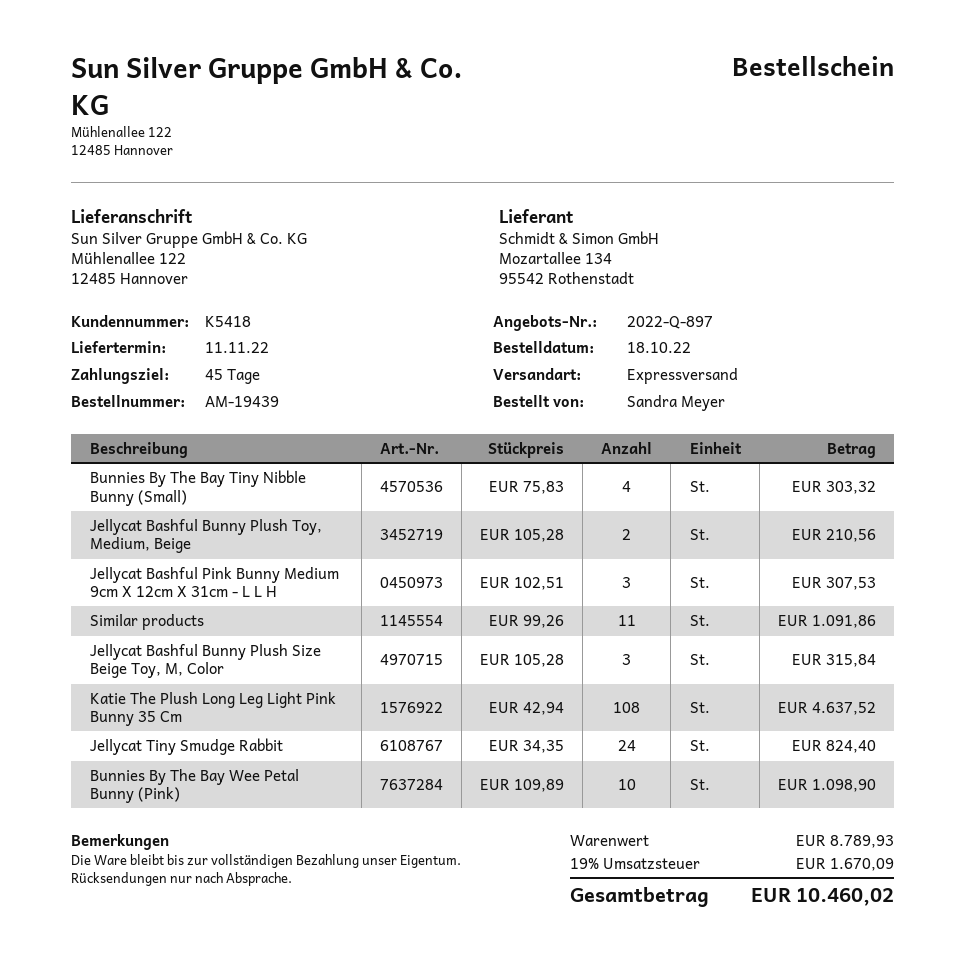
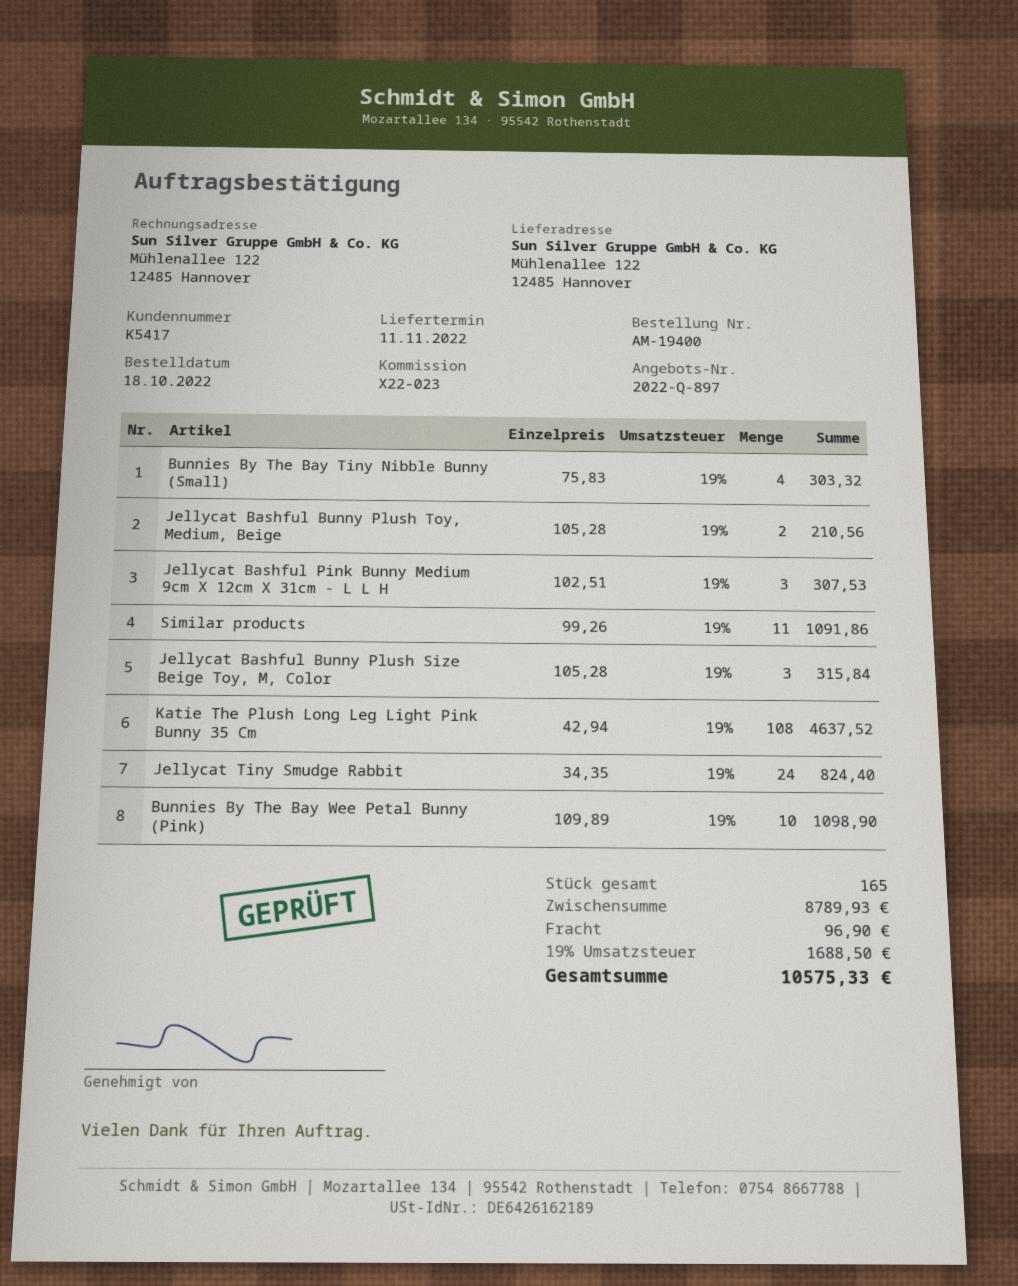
order number: AM-19439 -> AM-19400
customer number: K5418 -> K5417
shipping: none -> 96.90
tax: 19% = 1670.09 -> 19% = 1688.50
total: 10460.02 -> 10575.33

